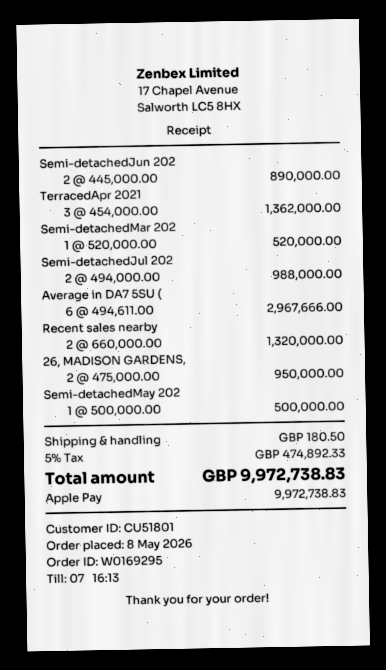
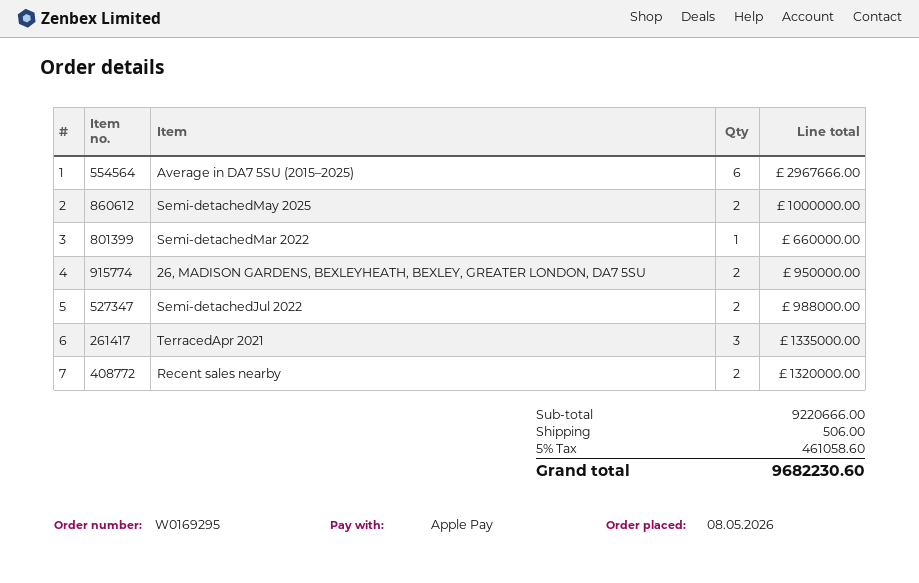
Semi-detachedJun 202: 2 for 890000.00 -> none
TerracedApr 2021: 3 for 1362000.00 -> 3 for 1335000.00
Semi-detachedMar 202: 1 for 520000.00 -> 1 for 660000.00
Semi-detachedMay 202: 1 for 500000.00 -> 2 for 1000000.00
shipping: 180.50 -> 506.00
tax: 5% = 474892.33 -> 5% = 461058.60
total: 9972738.83 -> 9682230.60

